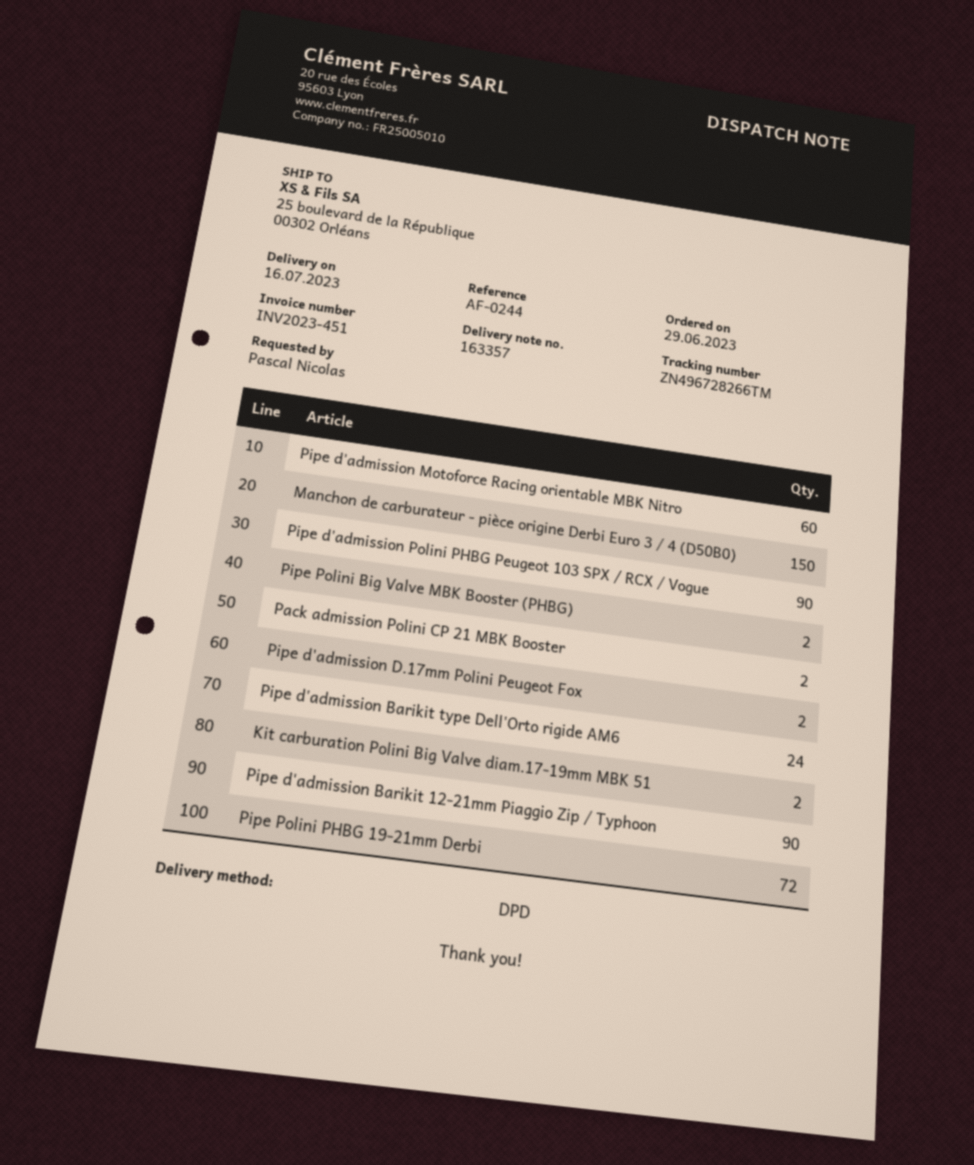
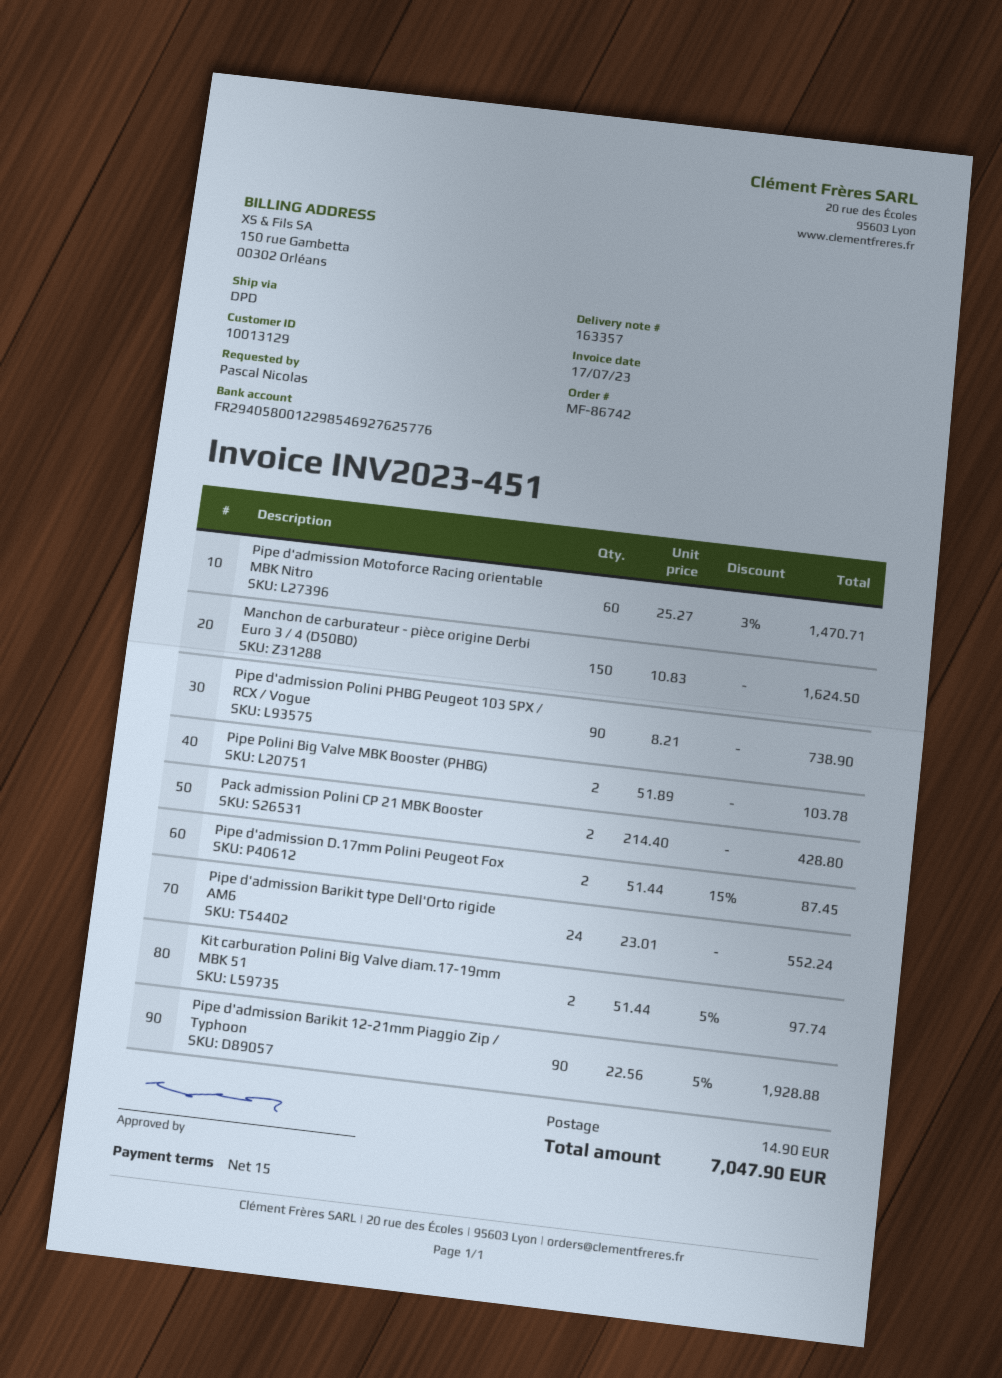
Pipe Polini PHBG 19-21mm Derbi: 72 -> none

